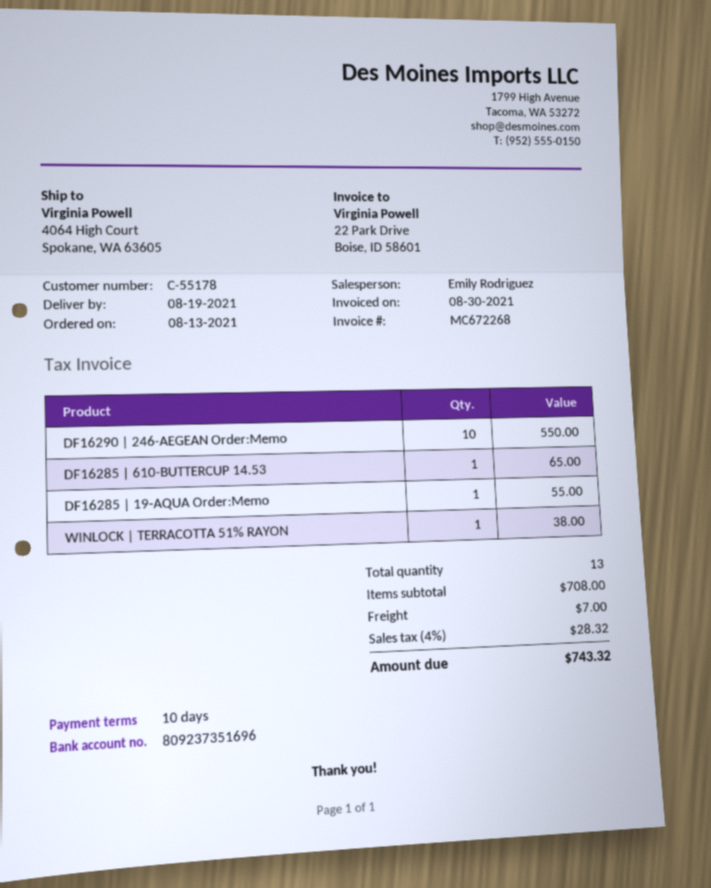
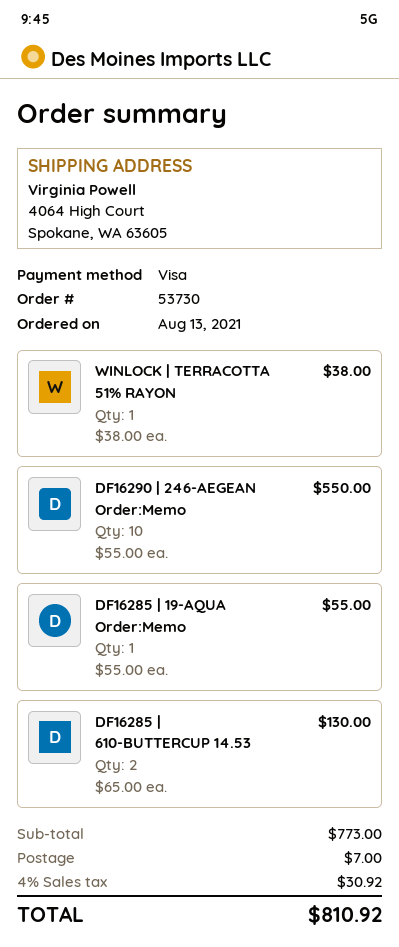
DF16285 | 610-BUTTERCUP 14.53: 1 for 65.00 -> 2 for 130.00
subtotal: 708.00 -> 773.00
tax: 4% = 28.32 -> 4% = 30.92
total: 743.32 -> 810.92

